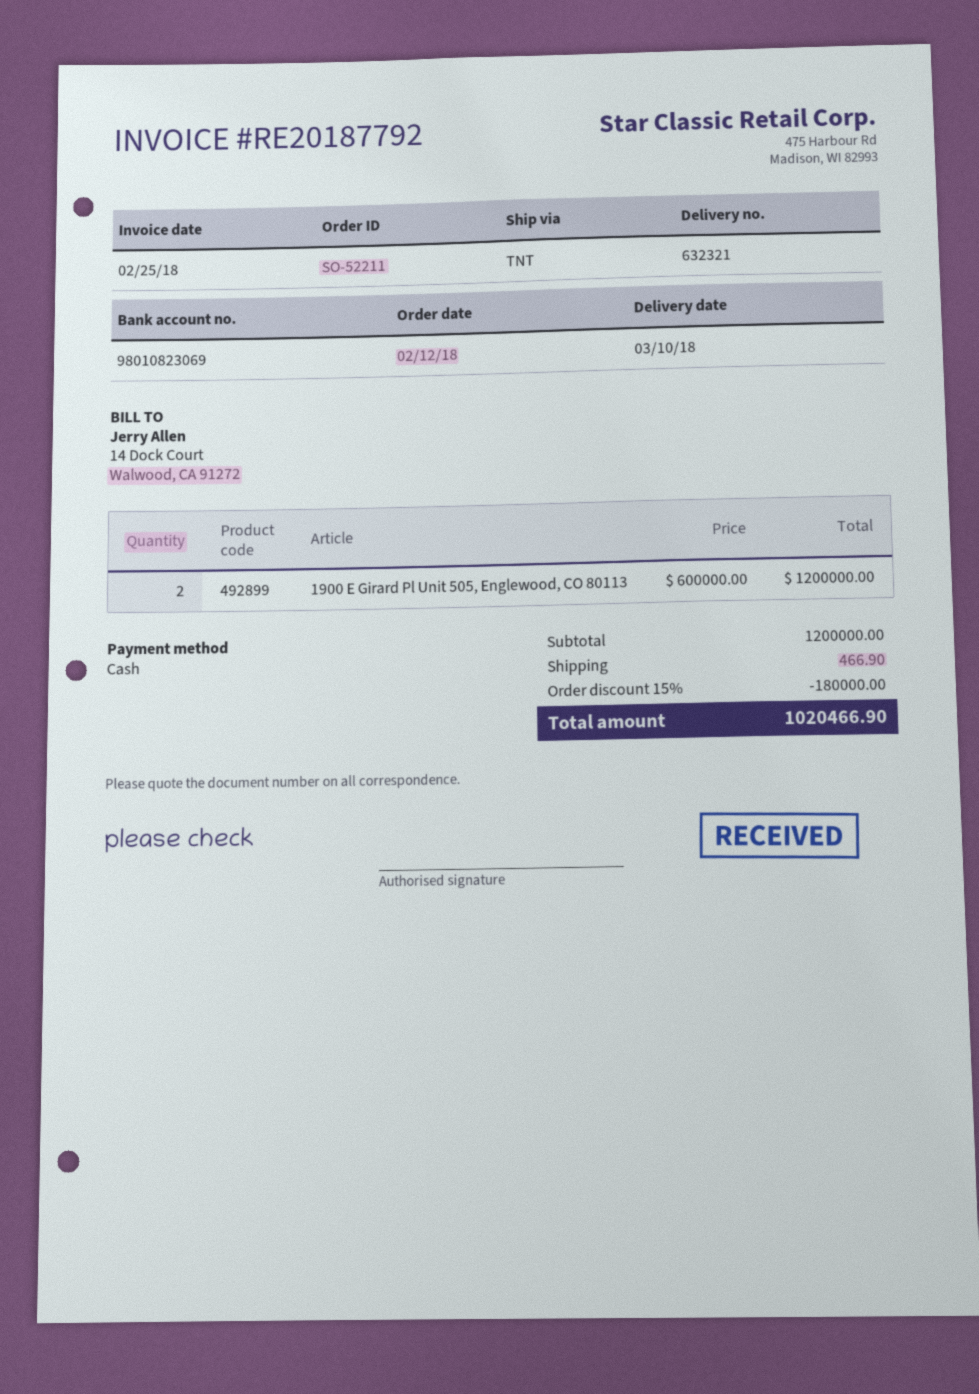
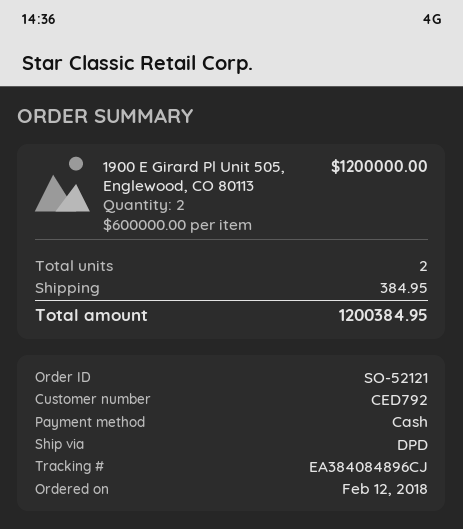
order number: SO-52211 -> SO-52121
shipping method: TNT -> DPD
discount: 15% = 180000.00 -> none
shipping: 466.90 -> 384.95
total: 1020466.90 -> 1200384.95

